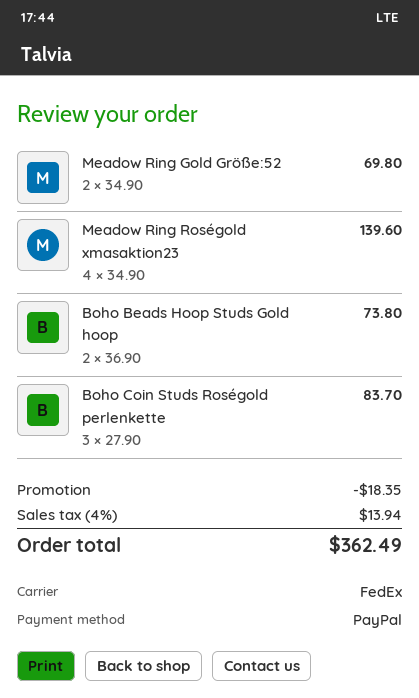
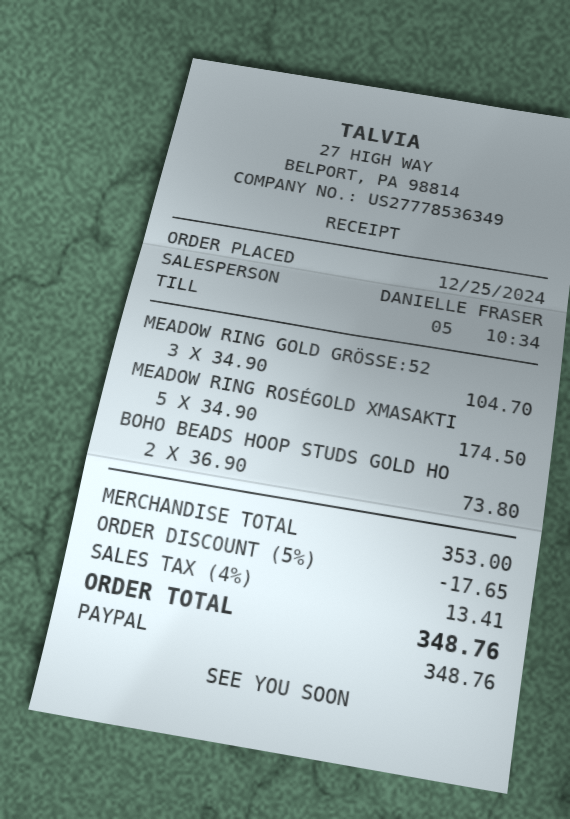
Meadow Ring Gold Größe:52: 2 x 34.90 = 69.80 -> 3 x 34.90 = 104.70
Meadow Ring Roségold xmasaktion23: 4 x 34.90 = 139.60 -> 5 x 34.90 = 174.50
Boho Coin Studs Roségold perlenkette: 3 x 27.90 = 83.70 -> none
discount: 18.35 -> 17.65
tax: 4% = 13.94 -> 4% = 13.41
total: 362.49 -> 348.76

